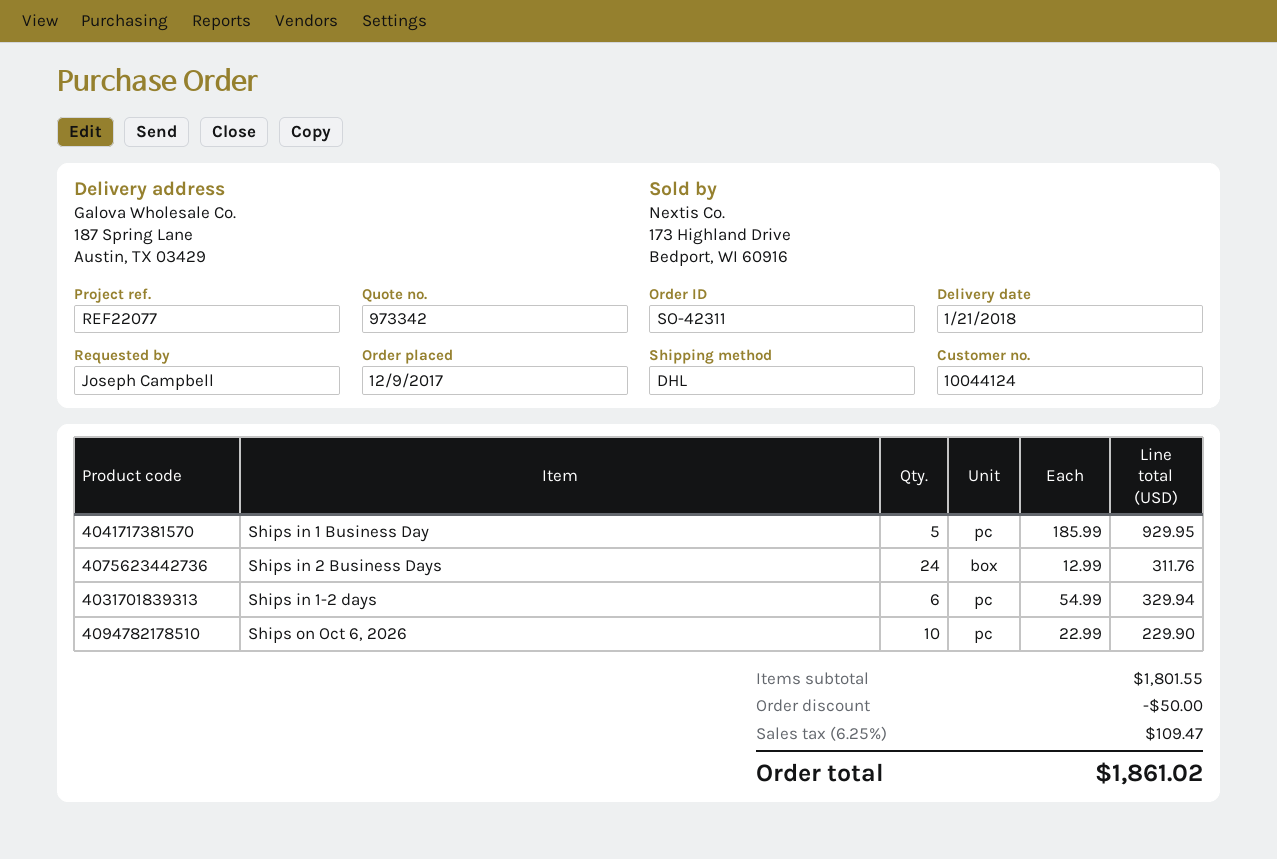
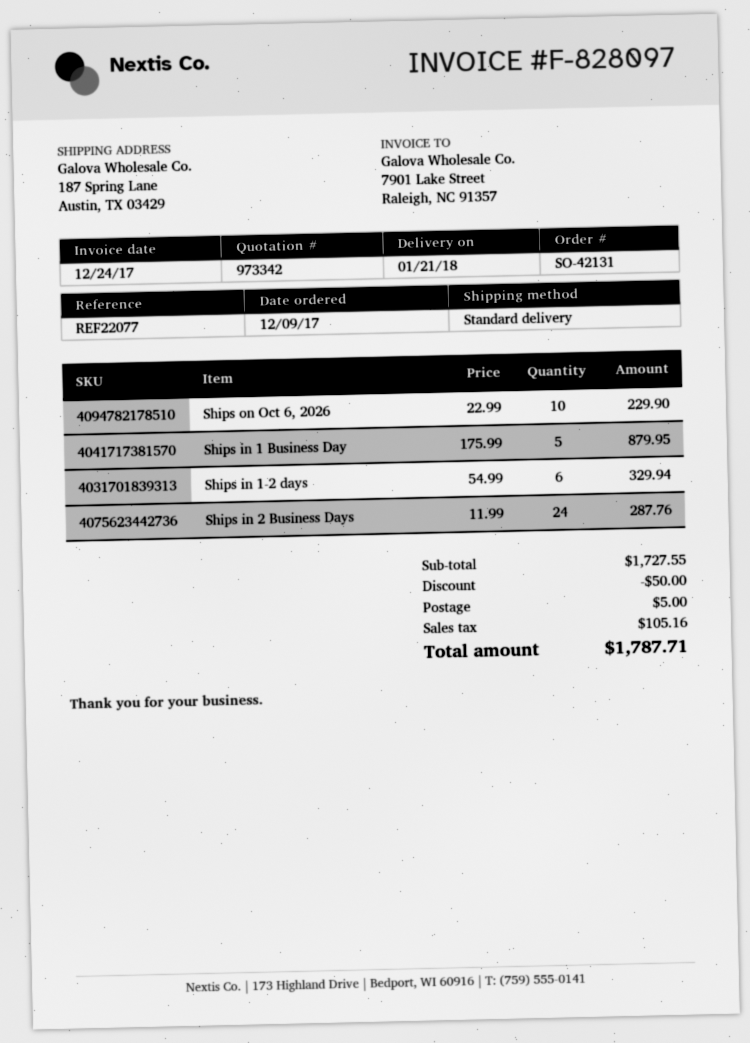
order number: SO-42311 -> SO-42131
shipping method: DHL -> standard
Ships in 1 Business Day: 5 x 185.99 = 929.95 -> 5 x 175.99 = 879.95
Ships in 2 Business Days: 24 x 12.99 = 311.76 -> 24 x 11.99 = 287.76
subtotal: 1801.55 -> 1727.55
shipping: none -> 5.00
tax: 109.47 -> 105.16
total: 1861.02 -> 1787.71

